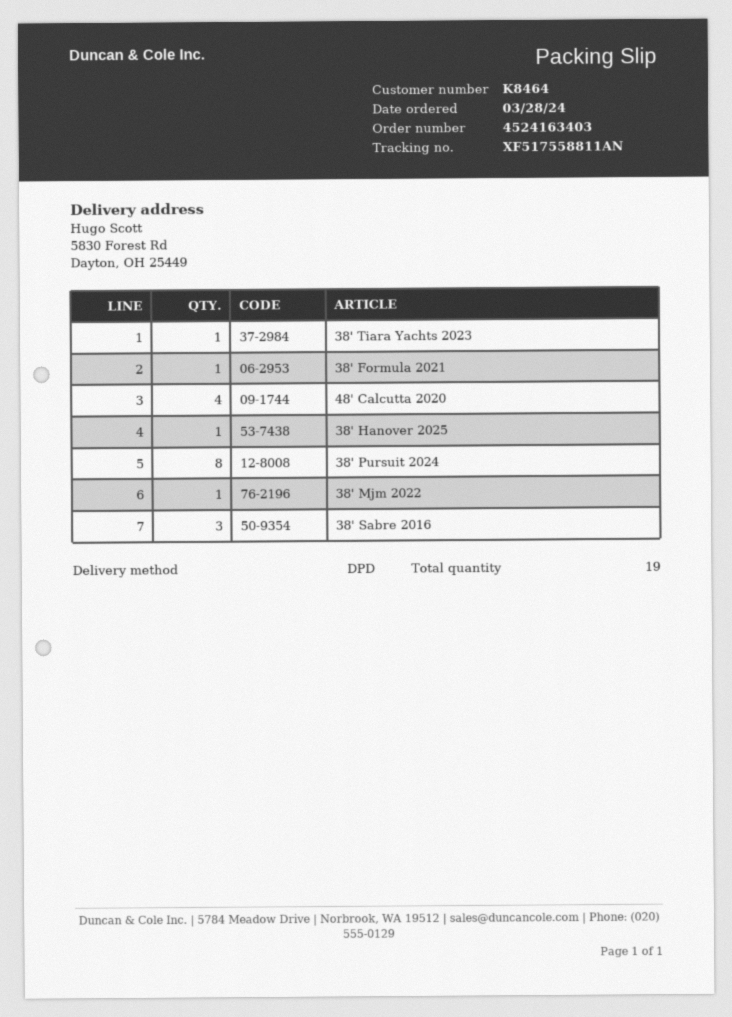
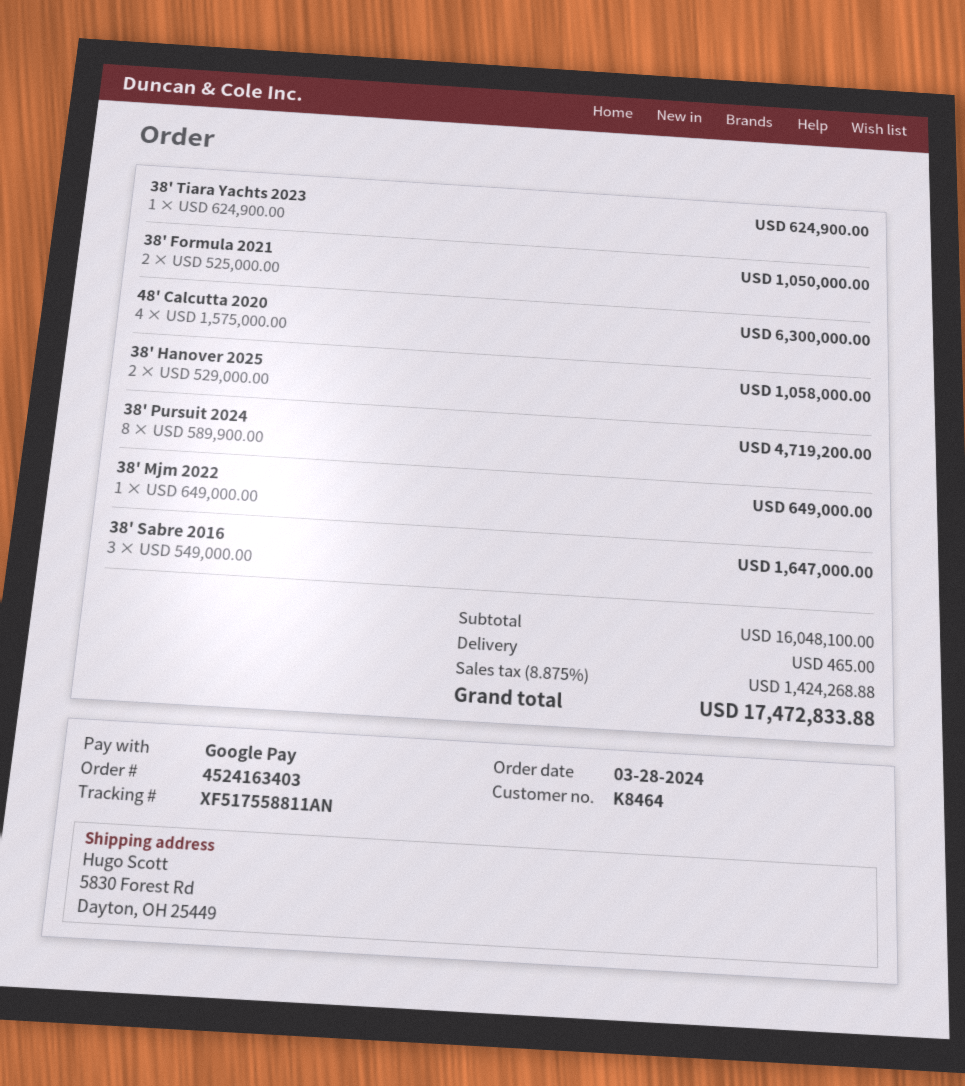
38' Formula 2021: 1 -> 2
38' Hanover 2025: 1 -> 2

